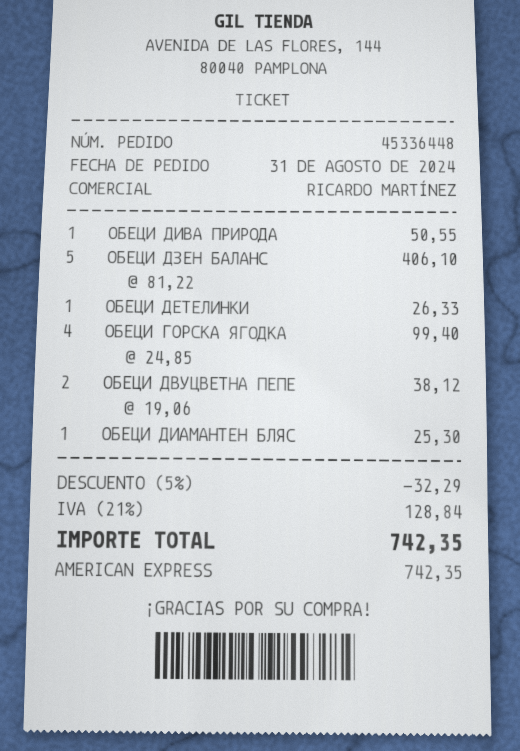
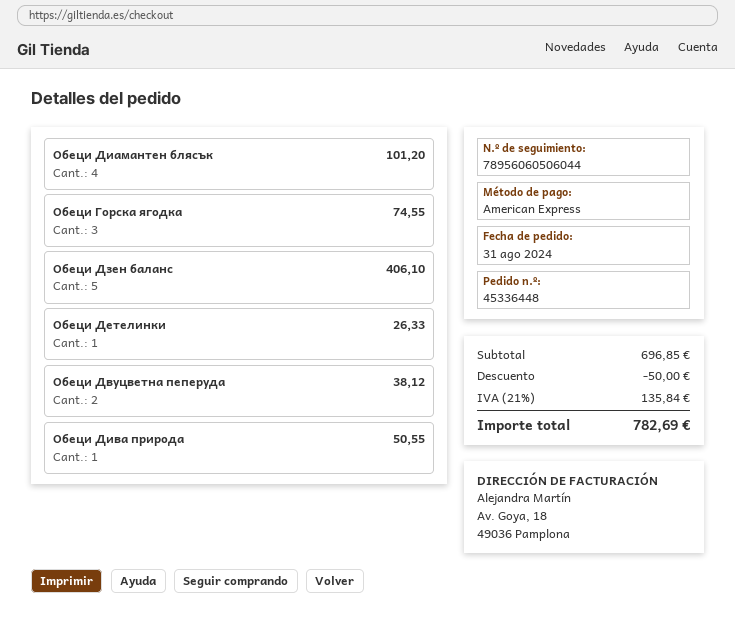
ОБЕЦИ ГОРСКА ЯГОДКА: 4 for 99.40 -> 3 for 74.55
ОБЕЦИ ДИАМАНТЕН БЛЯС: 1 for 25.30 -> 4 for 101.20
discount: 32.29 -> 50.00
tax: 21% = 128.84 -> 21% = 135.84
total: 742.35 -> 782.69

